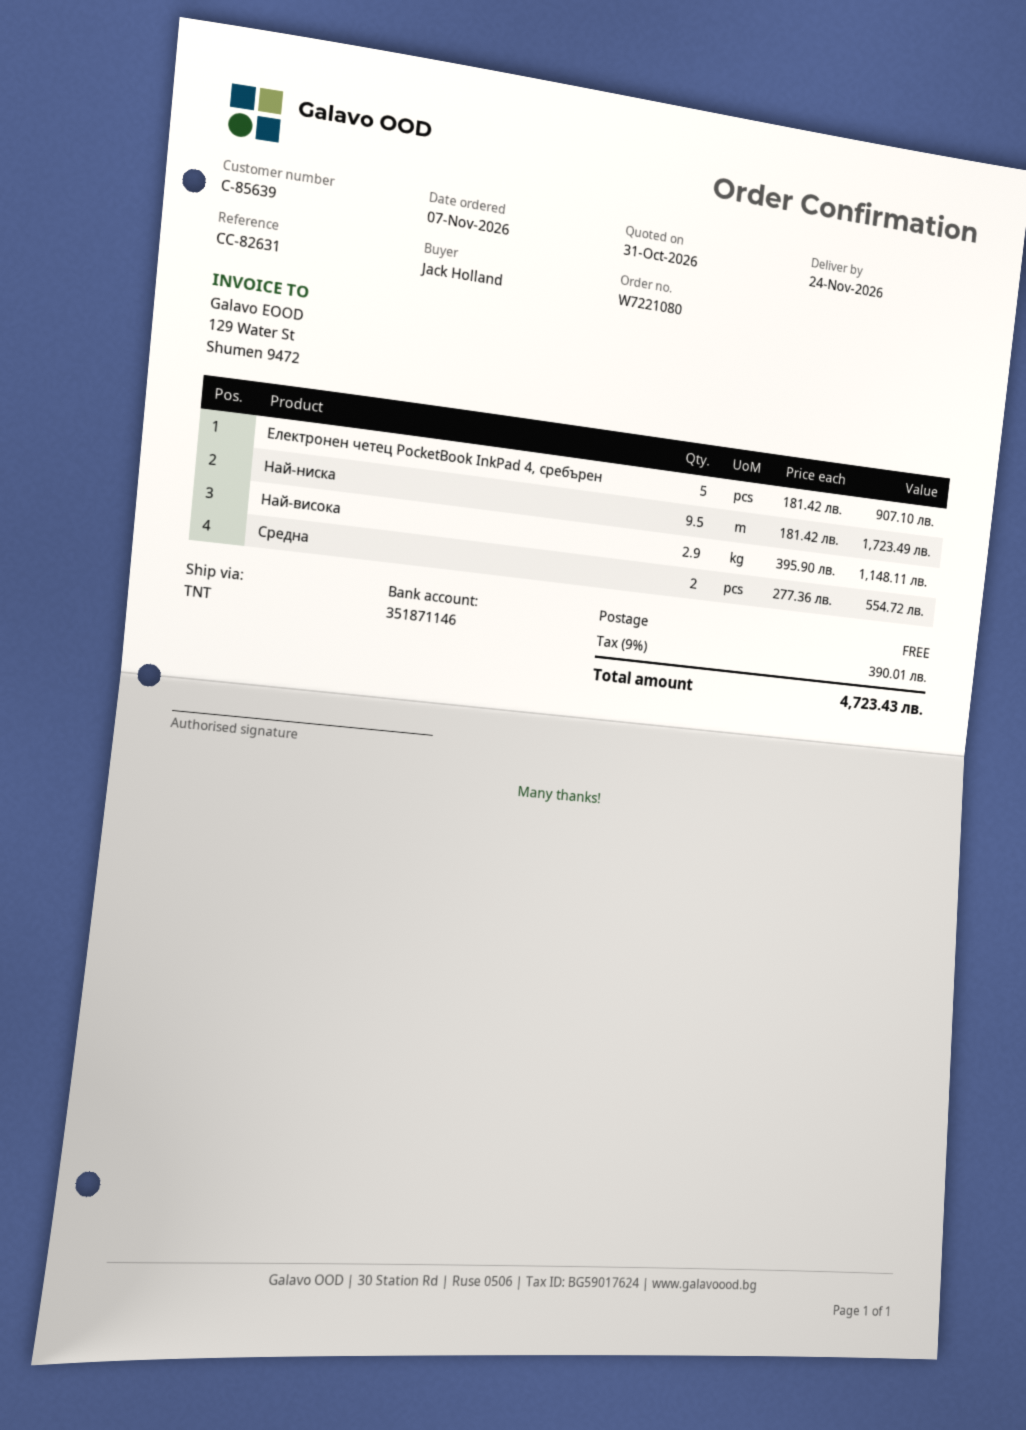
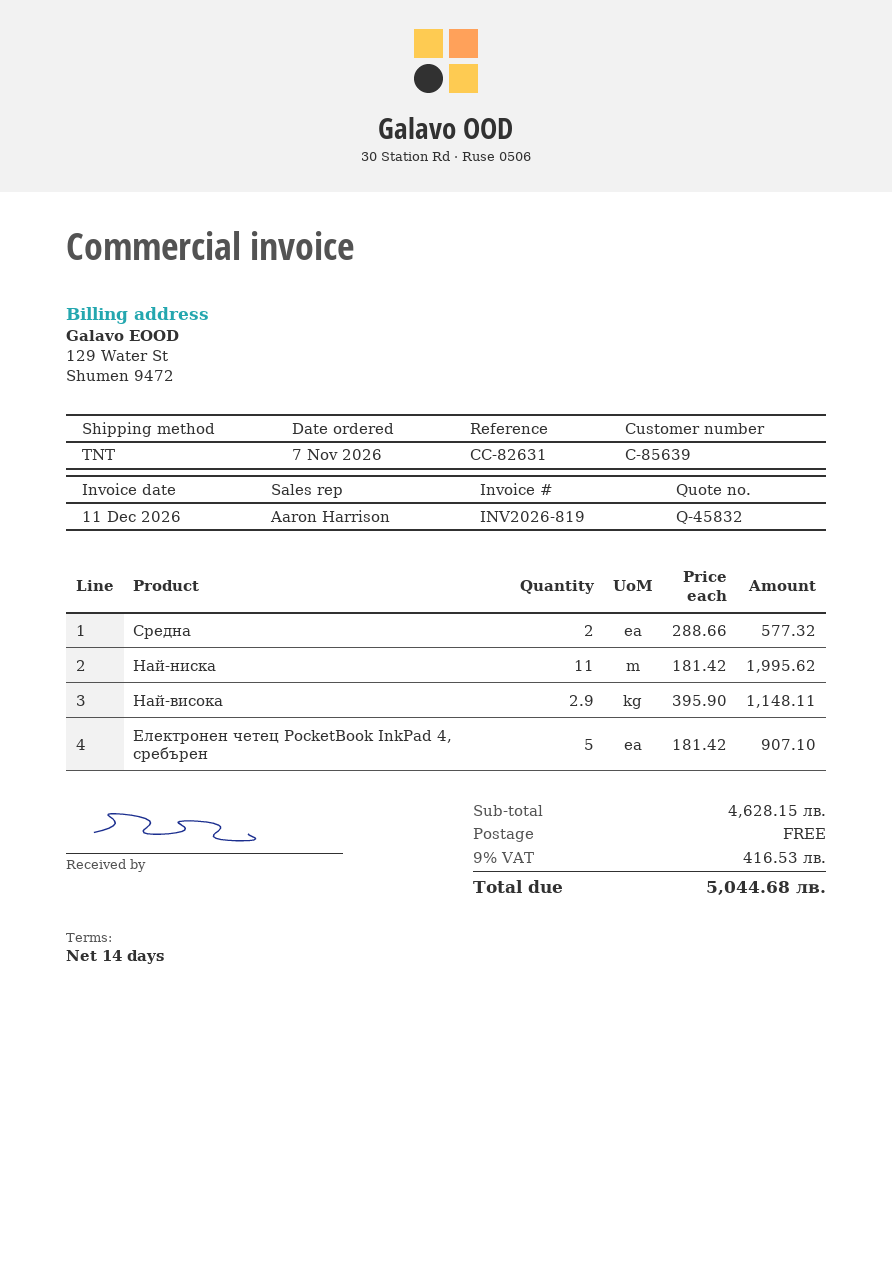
Най-ниска: 9.5 x 181.42 = 1723.49 -> 11 x 181.42 = 1995.62
Средна: 2 x 277.36 = 554.72 -> 2 x 288.66 = 577.32
tax: 9% = 390.01 -> 9% = 416.53
total: 4723.43 -> 5044.68

